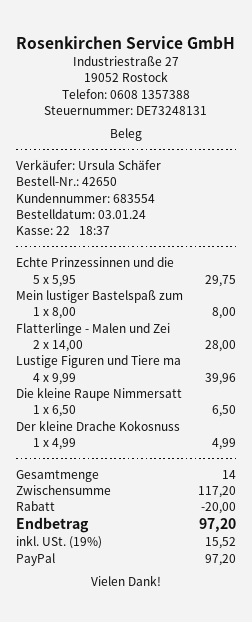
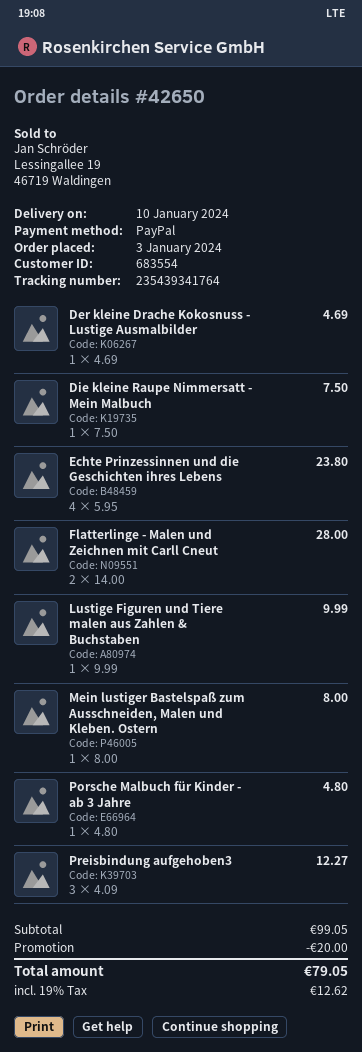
Echte Prinzessinnen und die: 5 x 5.95 = 29.75 -> 4 x 5.95 = 23.80
Lustige Figuren und Tiere ma: 4 x 9.99 = 39.96 -> 1 x 9.99 = 9.99
Die kleine Raupe Nimmersatt: 1 x 6.50 = 6.50 -> 1 x 7.50 = 7.50
Der kleine Drache Kokosnuss: 1 x 4.99 = 4.99 -> 1 x 4.69 = 4.69
Porsche Malbuch für Kinder - ab 3 Jahre: none -> 1 x 4.80 = 4.80
Preisbindung aufgehoben3: none -> 3 x 4.09 = 12.27
subtotal: 117.20 -> 99.05
tax: 19% = 15.52 -> 19% = 12.62
total: 97.20 -> 79.05

